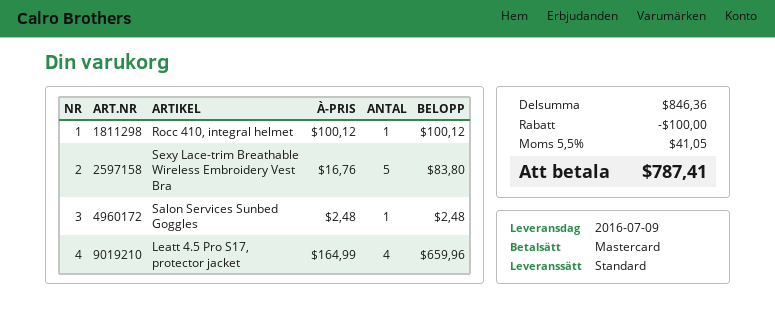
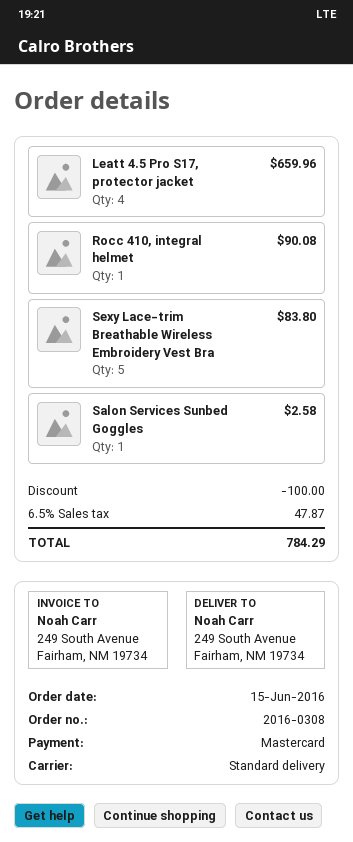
Rocc 410, integral helmet: 1 for 100.12 -> 1 for 90.08
Salon Services Sunbed Goggles: 1 for 2.48 -> 1 for 2.58
tax: 5.5% = 41.05 -> 6.5% = 47.87
total: 787.41 -> 784.29

